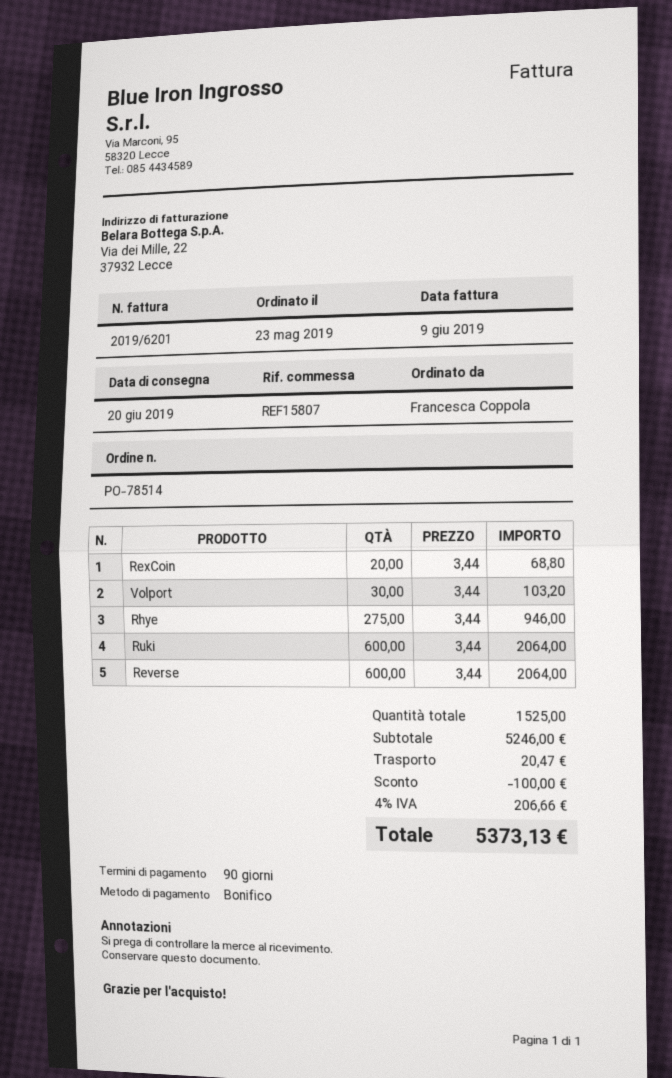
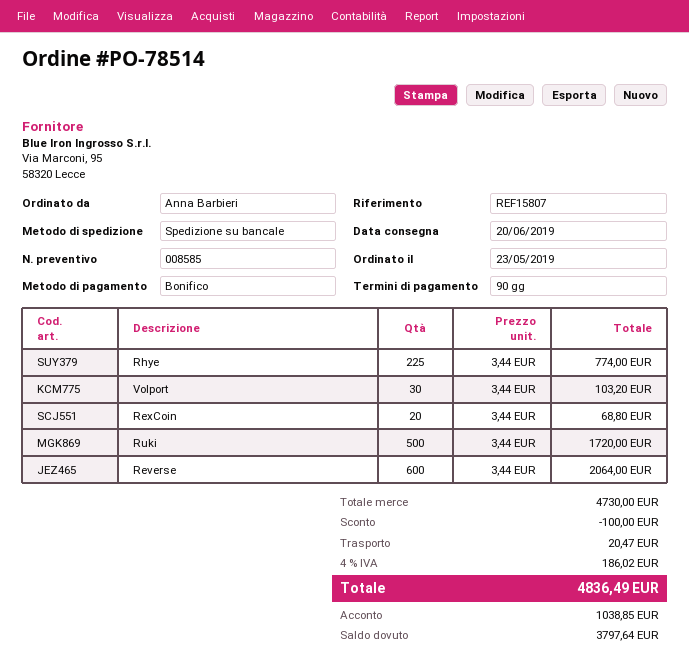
ordered by: Francesca Coppola -> Anna Barbieri
Rhye: 275 x 3.44 = 946.00 -> 225 x 3.44 = 774.00
Ruki: 600 x 3.44 = 2064.00 -> 500 x 3.44 = 1720.00
subtotal: 5246.00 -> 4730.00
tax: 4% = 206.66 -> 4% = 186.02
total: 5373.13 -> 4836.49

